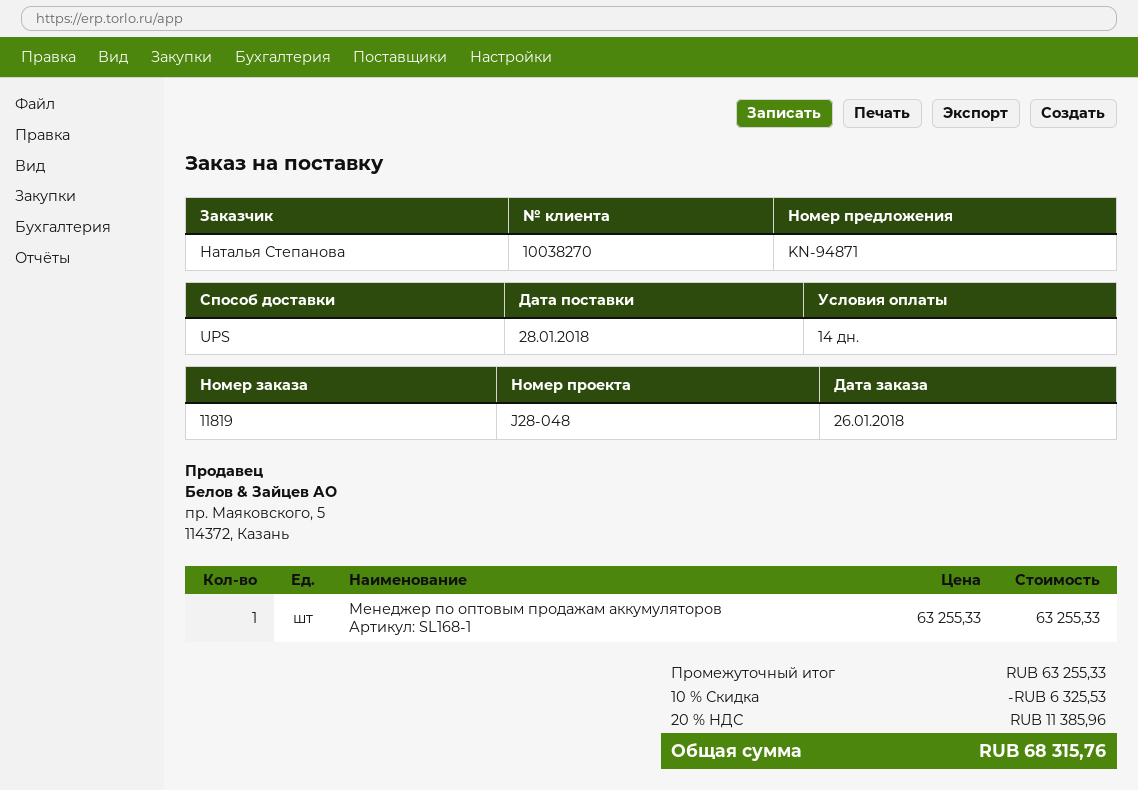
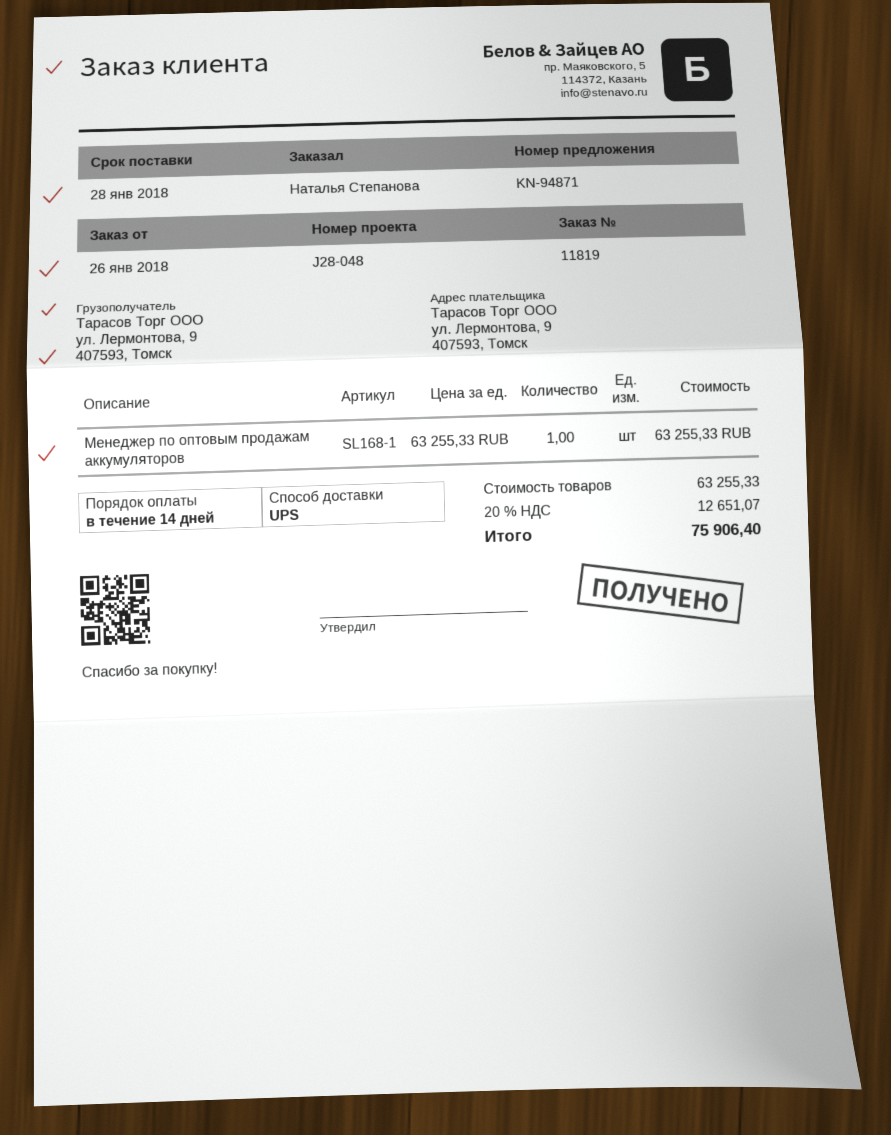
discount: 10% = 6325.53 -> none
tax: 20% = 11385.96 -> 20% = 12651.07
total: 68315.76 -> 75906.40

